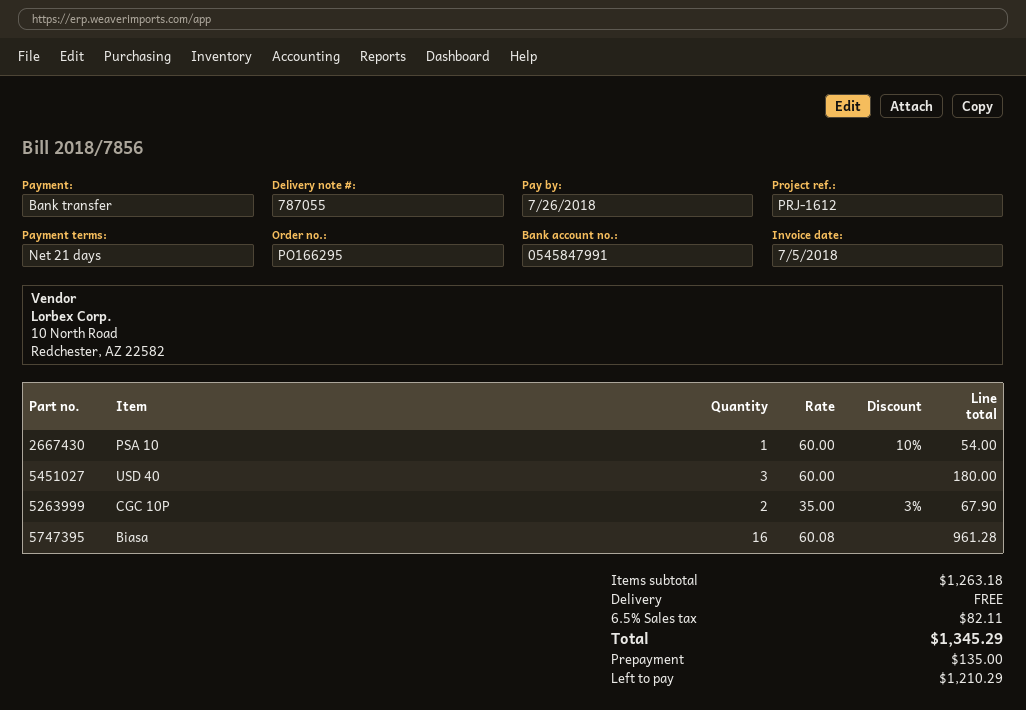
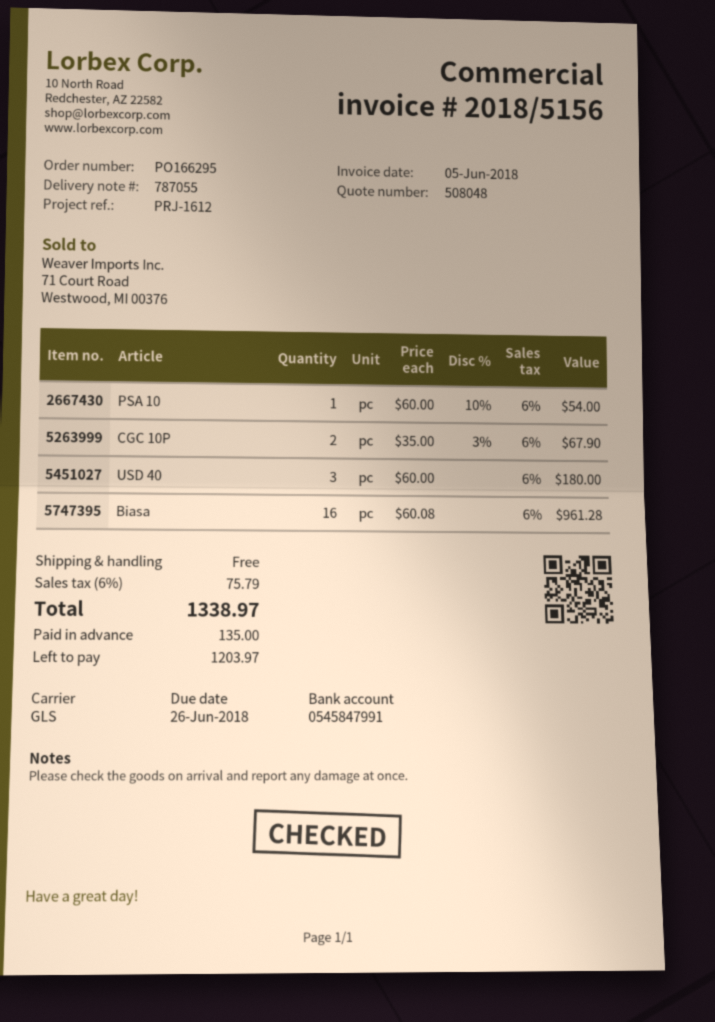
invoice number: 2018/7856 -> 2018/5156
invoice date: 2018-07-05 -> 2018-06-05
due date: 2018-07-26 -> 2018-06-26
tax: 6.5% = 82.11 -> 6% = 75.79
total: 1345.29 -> 1338.97
balance: 1210.29 -> 1203.97

